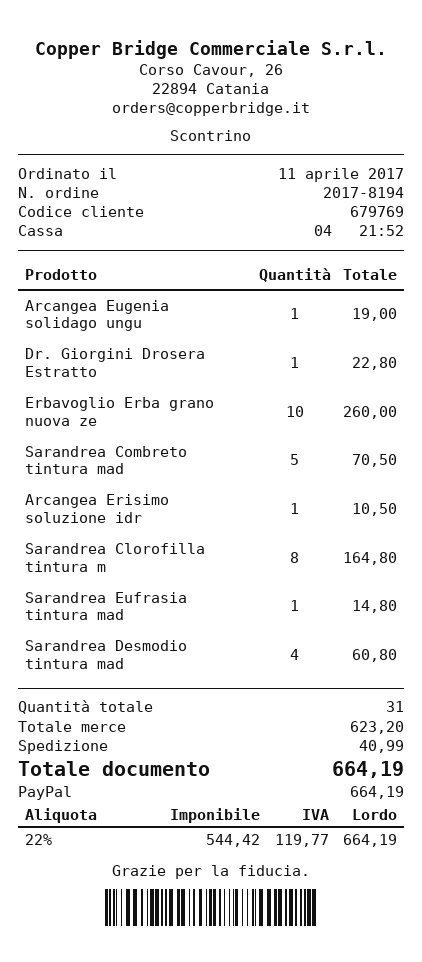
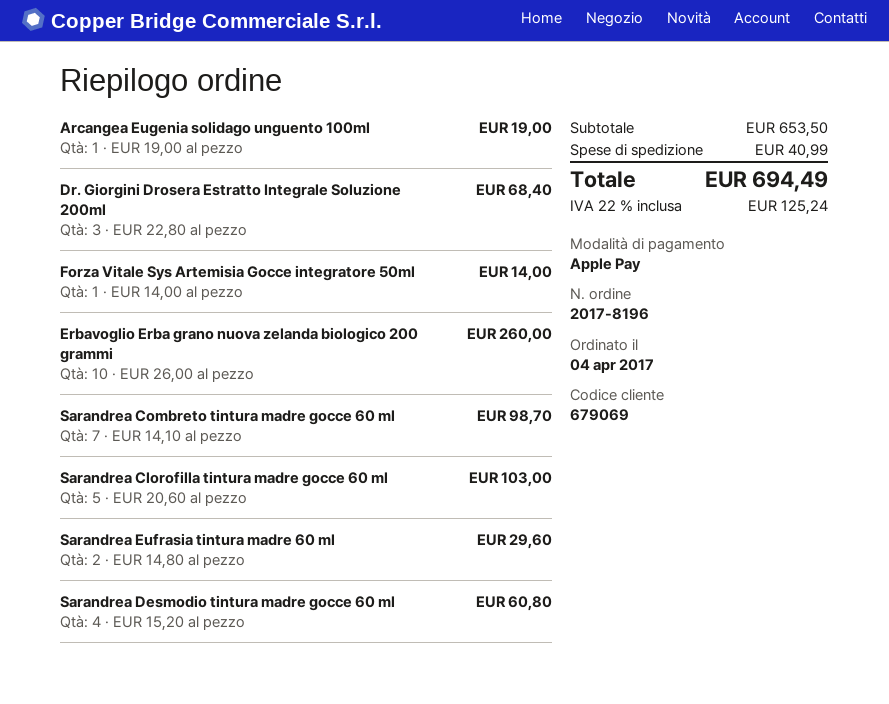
order number: 2017-8194 -> 2017-8196
order date: 2017-04-11 -> 2017-04-04
customer number: 679769 -> 679069
payment method: PayPal -> Apple Pay
Dr. Giorgini Drosera Estratto: 1 for 22.80 -> 3 for 68.40
Sarandrea Combreto tintura mad: 5 for 70.50 -> 7 for 98.70
Arcangea Erisimo soluzione idr: 1 for 10.50 -> none
Sarandrea Clorofilla tintura m: 8 for 164.80 -> 5 for 103.00
Sarandrea Eufrasia tintura mad: 1 for 14.80 -> 2 for 29.60
Forza Vitale Sys Artemisia Gocce integratore 50ml: none -> 1 for 14.00
subtotal: 623.20 -> 653.50
tax: 22% = 119.77 -> 22% = 125.24
total: 664.19 -> 694.49

